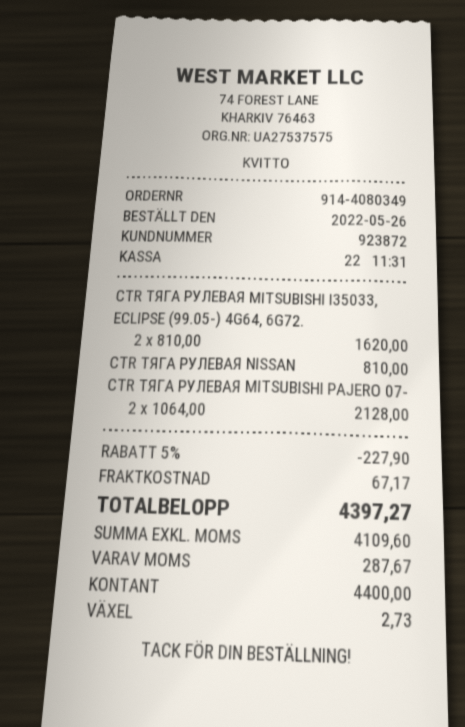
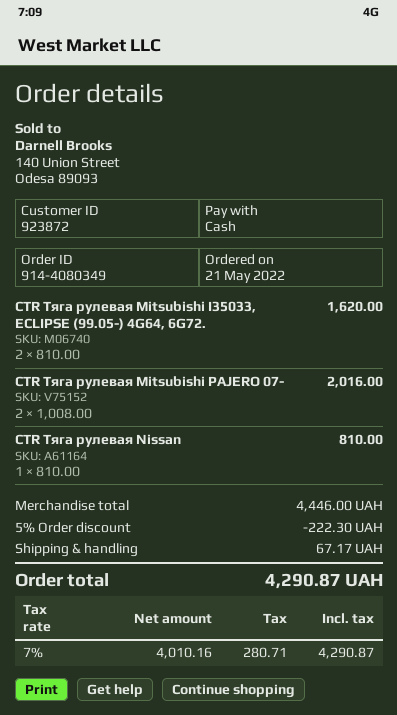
order date: 2022-05-26 -> 2022-05-21
CTR ТЯГА РУЛЕВАЯ MITSUBISHI PAJERO 07-: 2 x 1064.00 = 2128.00 -> 2 x 1008.00 = 2016.00
discount: 5% = 227.90 -> 5% = 222.30
net: 4109.60 -> 4010.16
tax: 287.67 -> 280.71
total: 4397.27 -> 4290.87

